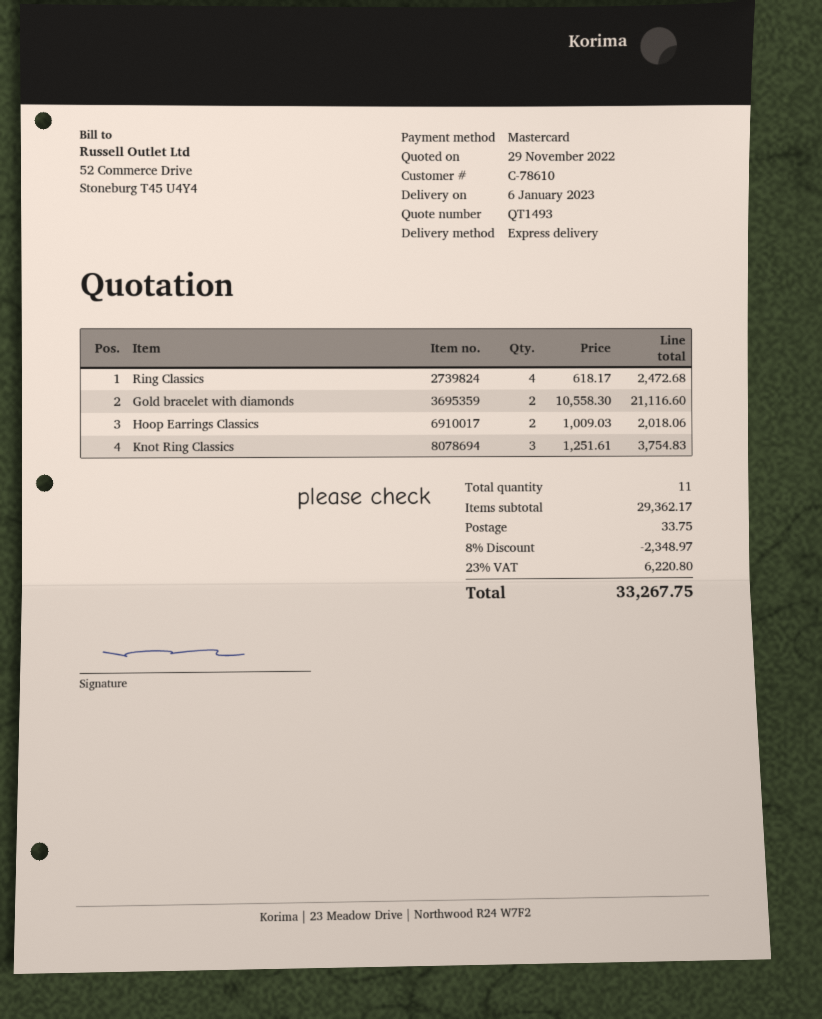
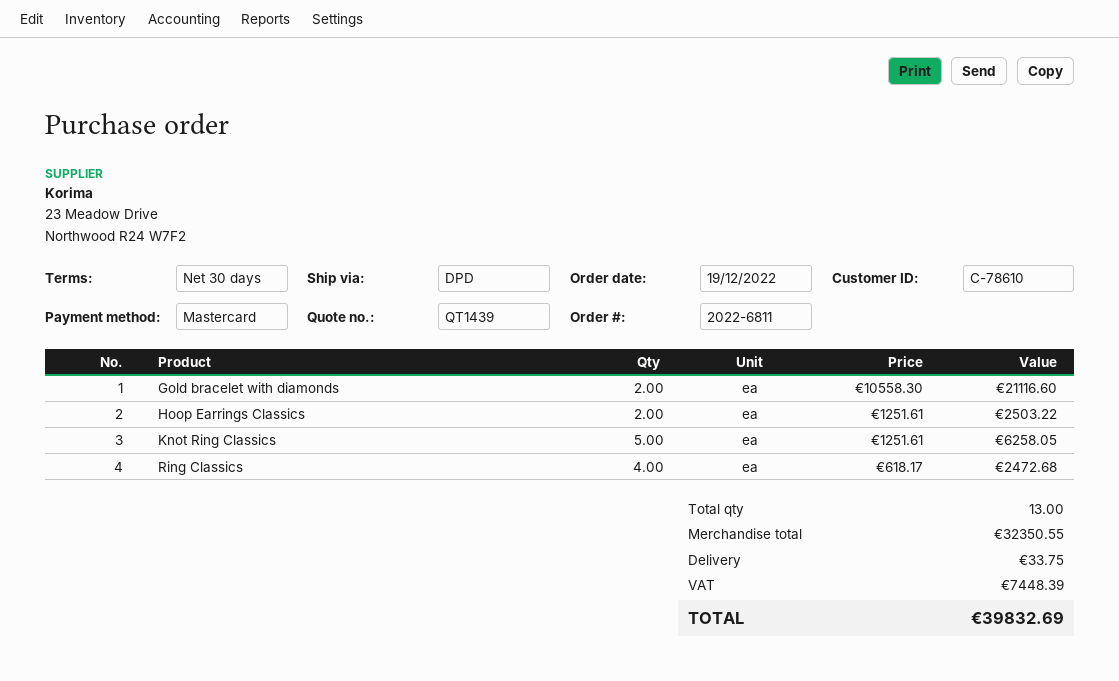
quote number: QT1493 -> QT1439
shipping method: express -> DPD
Hoop Earrings Classics: 2 x 1009.03 = 2018.06 -> 2 x 1251.61 = 2503.22
Knot Ring Classics: 3 x 1251.61 = 3754.83 -> 5 x 1251.61 = 6258.05
total quantity: 11 -> 13
subtotal: 29362.17 -> 32350.55
discount: 8% = 2348.97 -> none
tax: 6220.80 -> 7448.39
total: 33267.75 -> 39832.69

